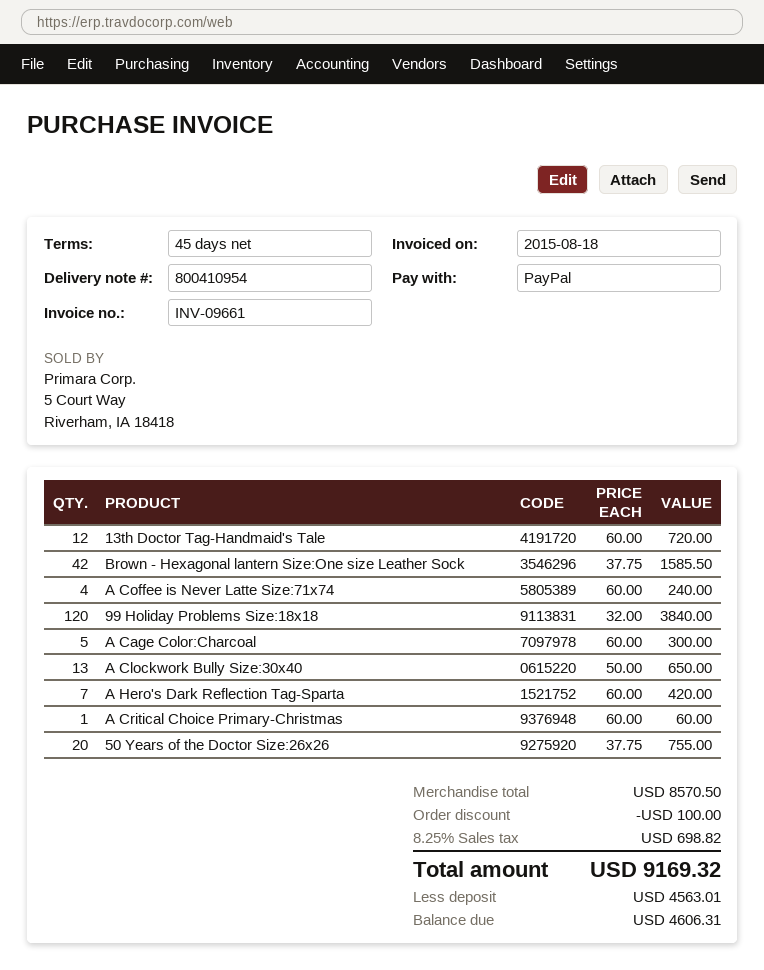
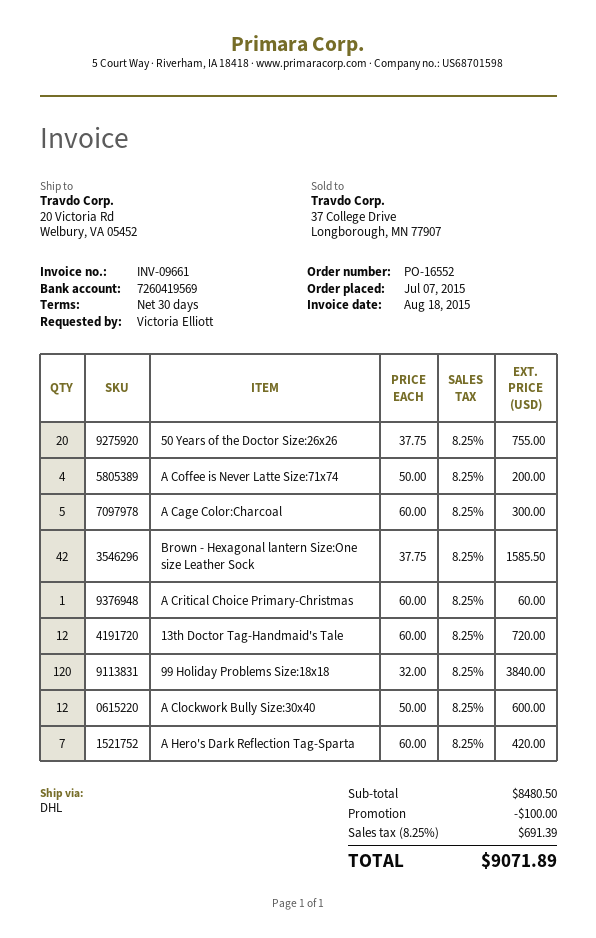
payment terms: 45 days -> 30 days
A Coffee is Never Latte Size:71x74: 4 x 60.00 = 240.00 -> 4 x 50.00 = 200.00
A Clockwork Bully Size:30x40: 13 x 50.00 = 650.00 -> 12 x 50.00 = 600.00
subtotal: 8570.50 -> 8480.50
tax: 8.25% = 698.82 -> 8.25% = 691.39
total: 9169.32 -> 9071.89

